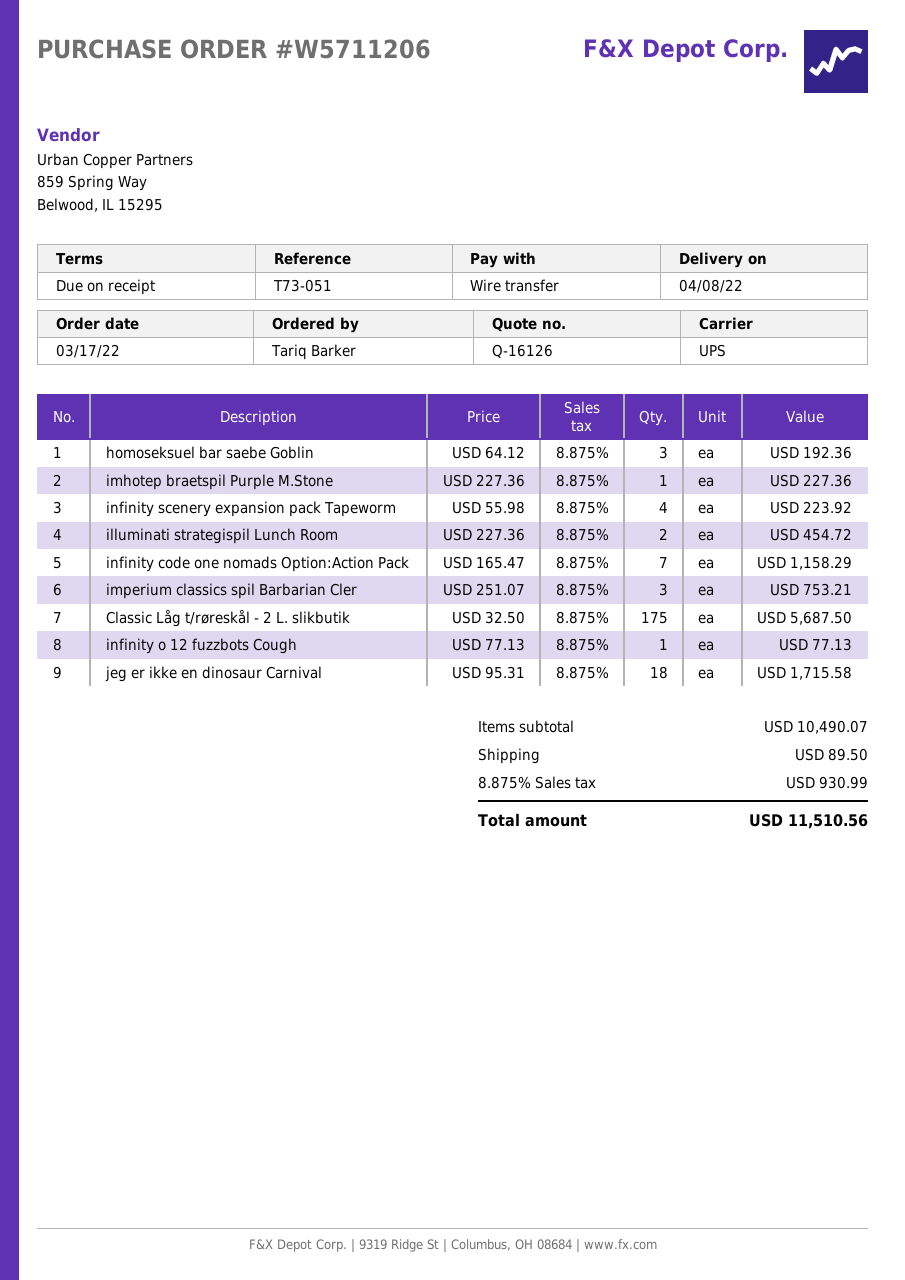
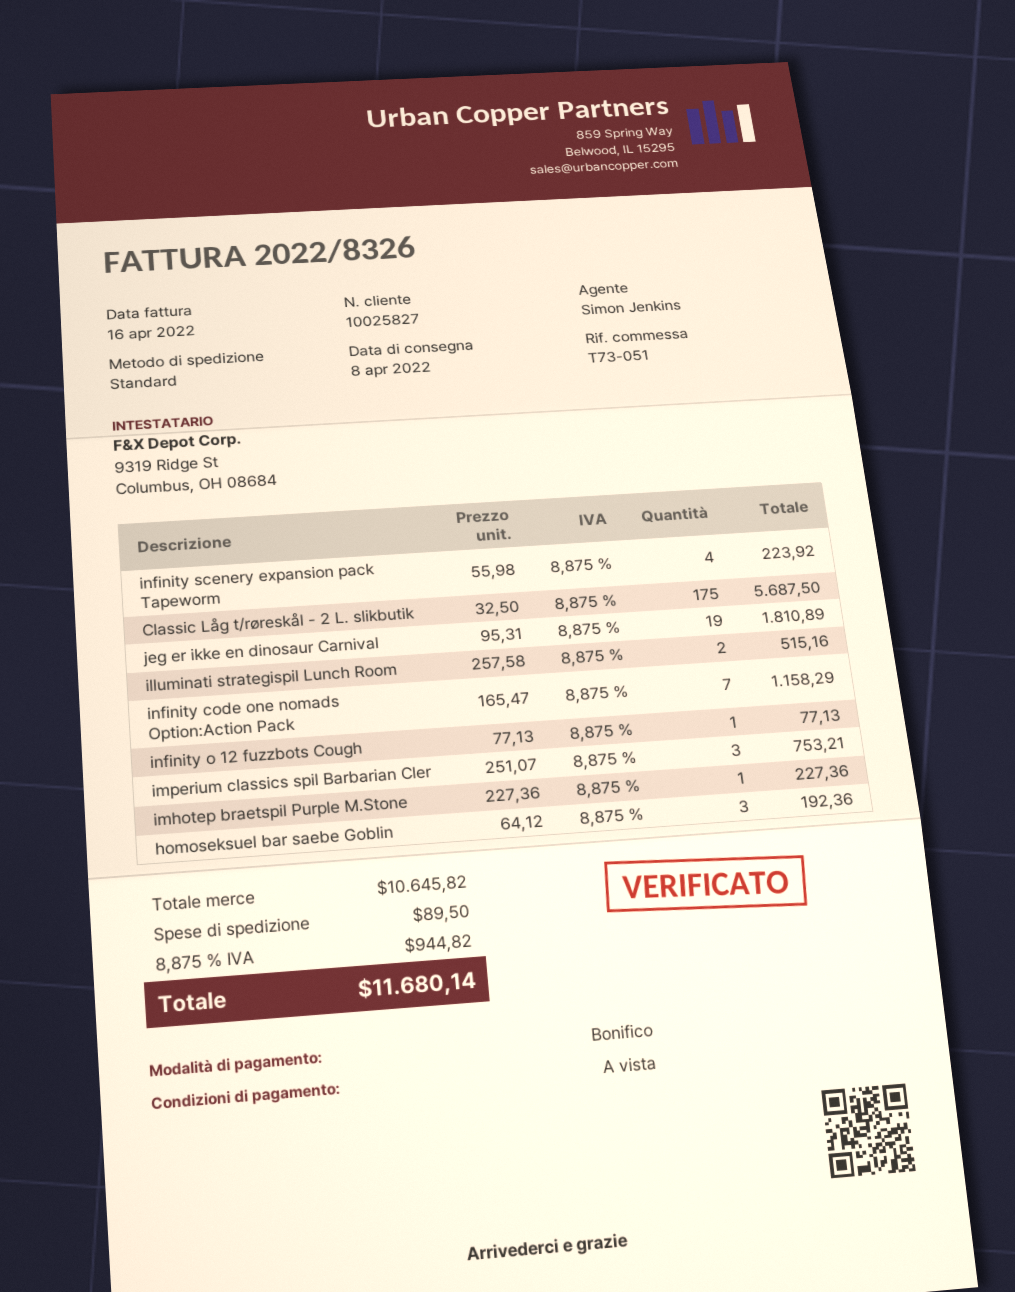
shipping method: UPS -> standard
illuminati strategispil Lunch Room: 2 x 227.36 = 454.72 -> 2 x 257.58 = 515.16
jeg er ikke en dinosaur Carnival: 18 x 95.31 = 1715.58 -> 19 x 95.31 = 1810.89
subtotal: 10490.07 -> 10645.82
tax: 8.875% = 930.99 -> 8.875% = 944.82
total: 11510.56 -> 11680.14

